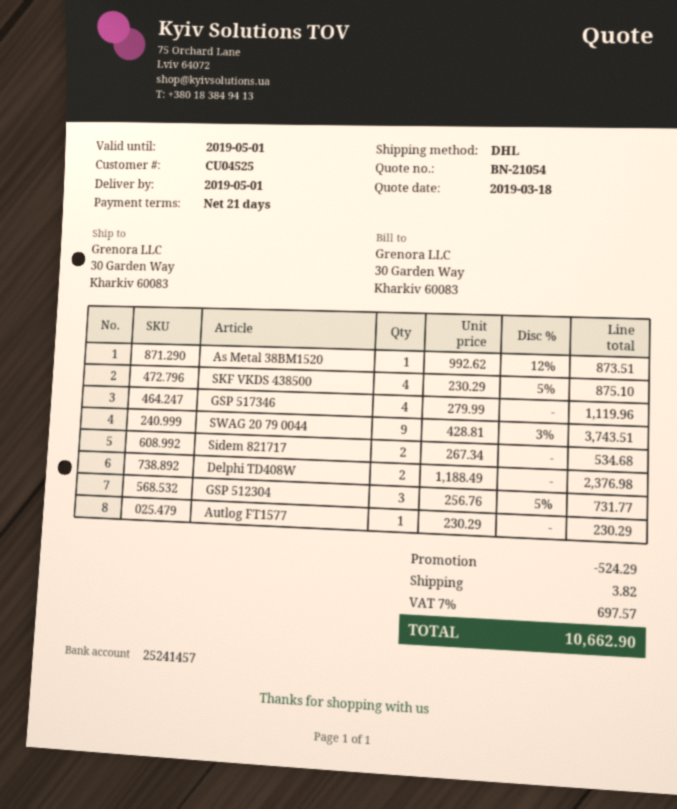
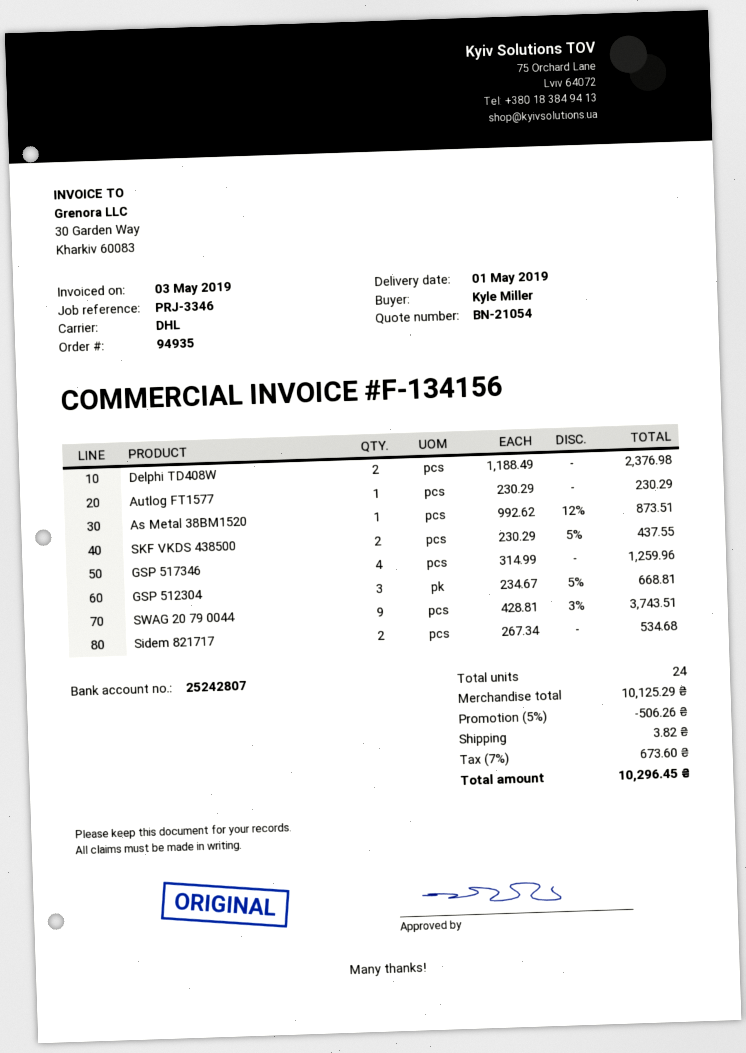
bank account: 25241457 -> 25242807
SKF VKDS 438500: 4 x 230.29 - 5% = 875.10 -> 2 x 230.29 - 5% = 437.55
GSP 517346: 4 x 279.99 = 1119.96 -> 4 x 314.99 = 1259.96
GSP 512304: 3 x 256.76 - 5% = 731.77 -> 3 x 234.67 - 5% = 668.81
discount: 524.29 -> 506.26
tax: 7% = 697.57 -> 7% = 673.60
total: 10662.90 -> 10296.45

